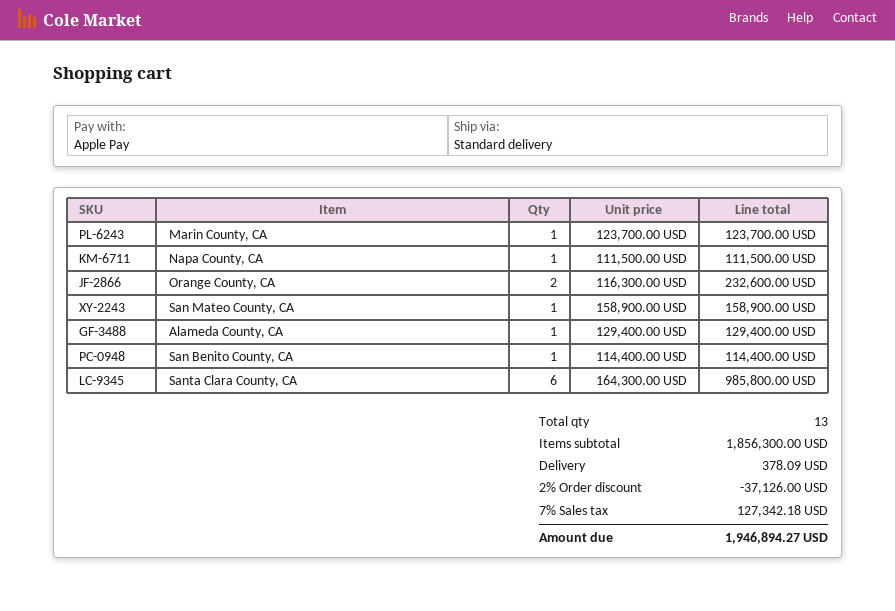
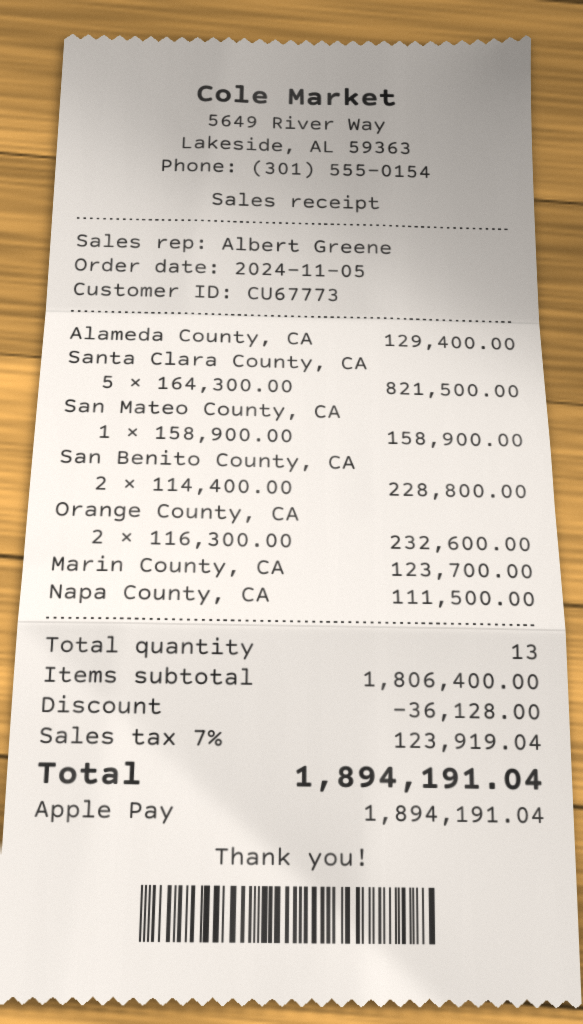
San Benito County, CA: 1 x 114400.00 = 114400.00 -> 2 x 114400.00 = 228800.00
Santa Clara County, CA: 6 x 164300.00 = 985800.00 -> 5 x 164300.00 = 821500.00
subtotal: 1856300.00 -> 1806400.00
discount: 37126.00 -> 36128.00
shipping: 378.09 -> none
tax: 7% = 127342.18 -> 7% = 123919.04
total: 1946894.27 -> 1894191.04

